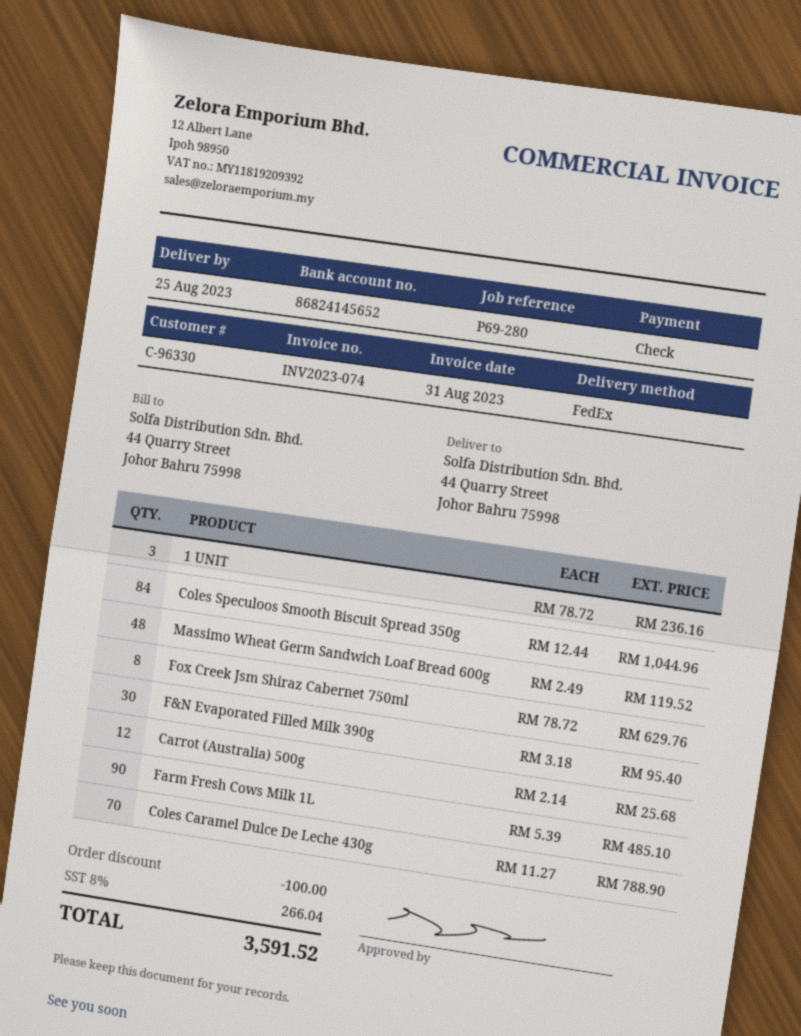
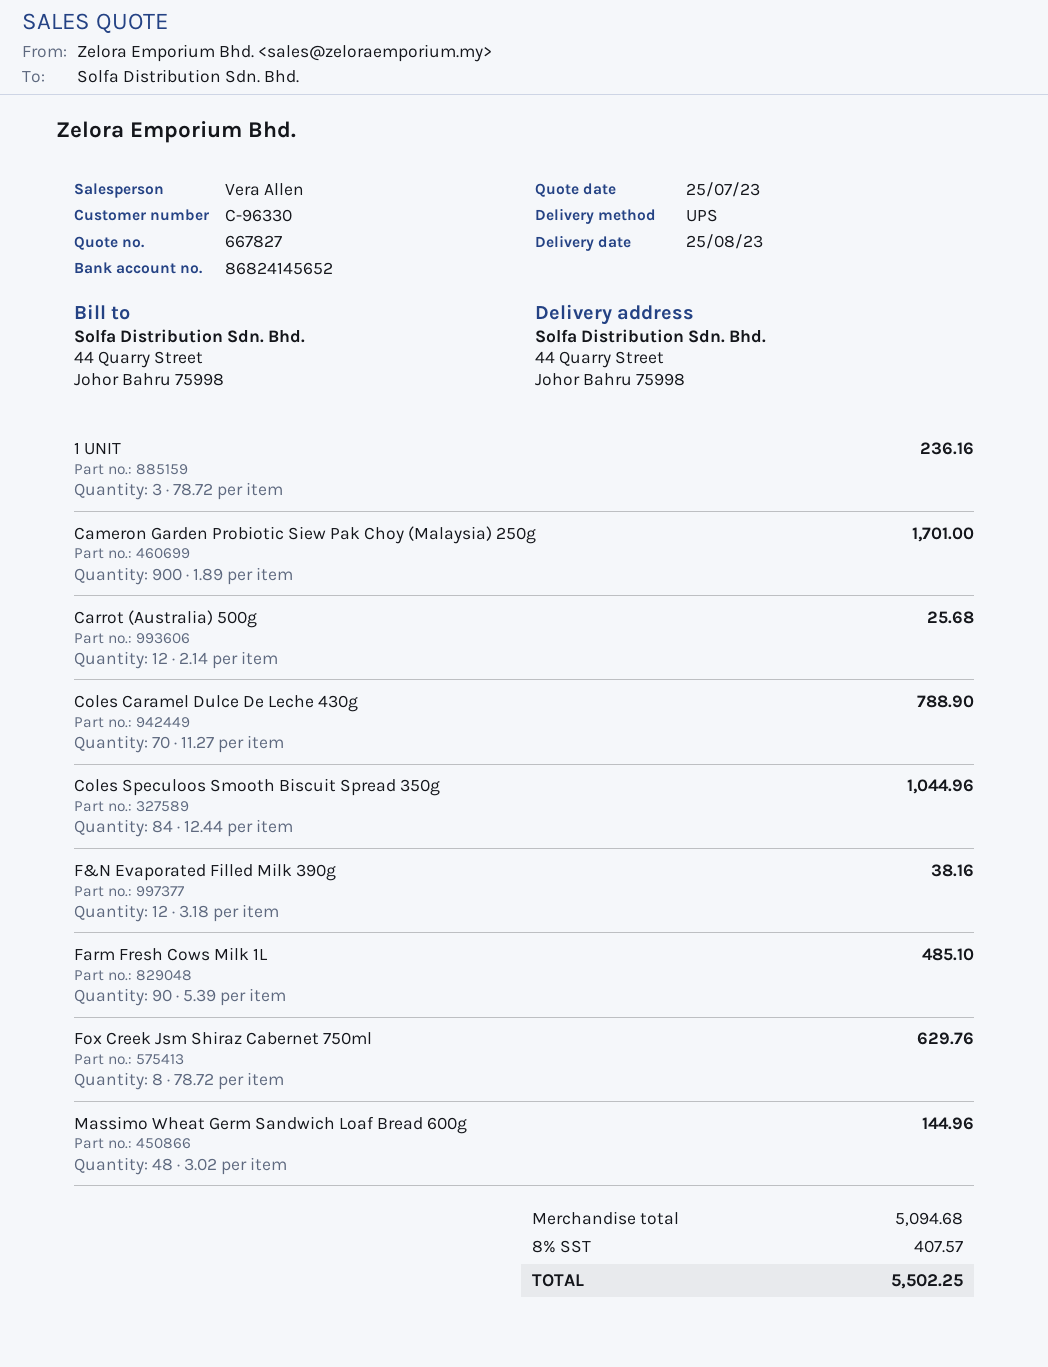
shipping method: FedEx -> UPS
Massimo Wheat Germ Sandwich Loaf Bread 600g: 48 x 2.49 = 119.52 -> 48 x 3.02 = 144.96
F&N Evaporated Filled Milk 390g: 30 x 3.18 = 95.40 -> 12 x 3.18 = 38.16
Cameron Garden Probiotic Siew Pak Choy (Malaysia) 250g: none -> 900 x 1.89 = 1701.00
discount: 100.00 -> none
tax: 8% = 266.04 -> 8% = 407.57
total: 3591.52 -> 5502.25

